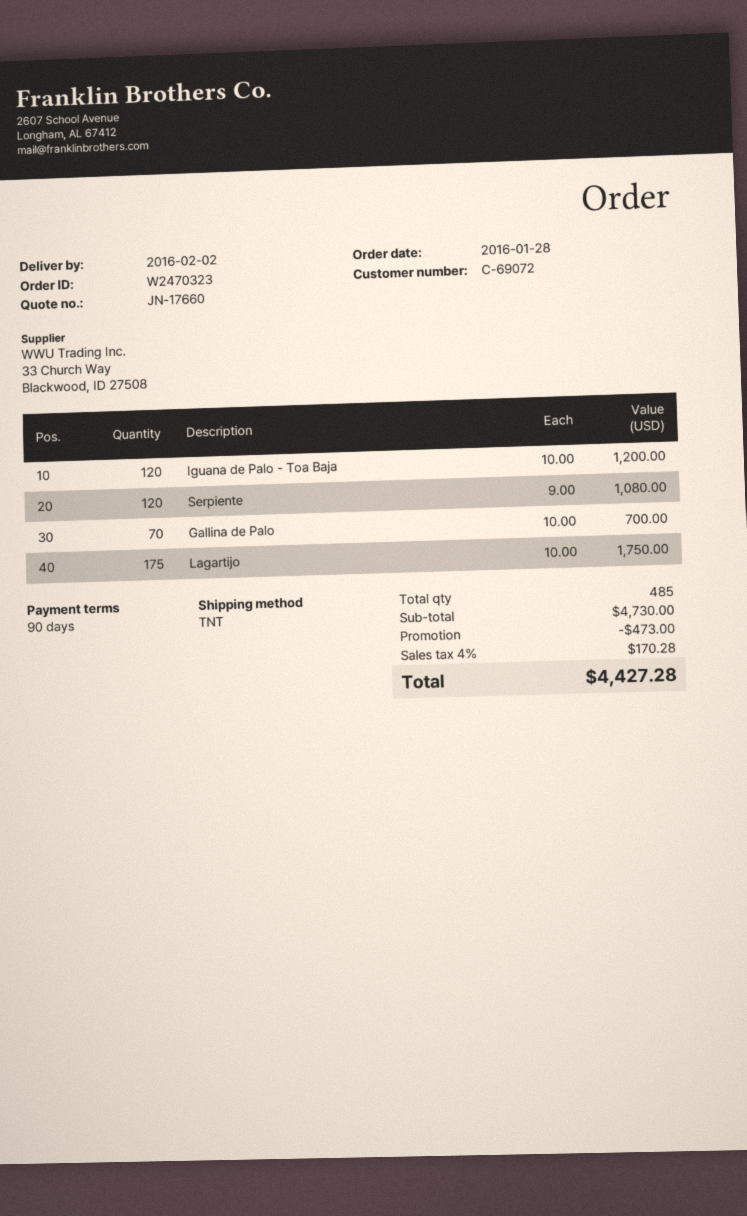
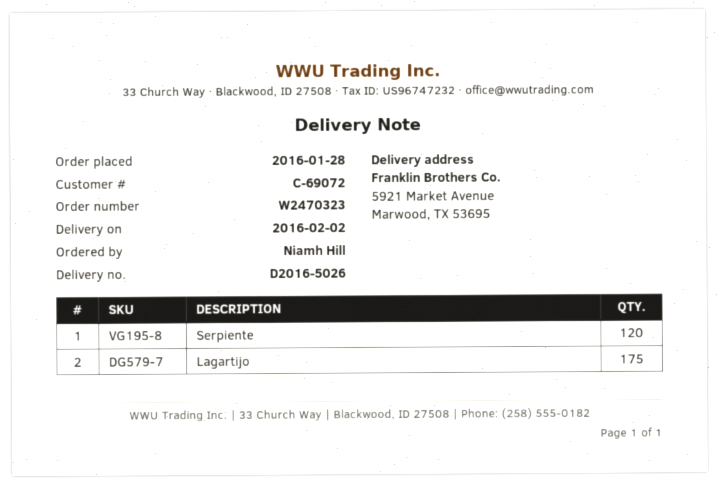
Iguana de Palo - Toa Baja: 120 -> none
Gallina de Palo: 70 -> none

